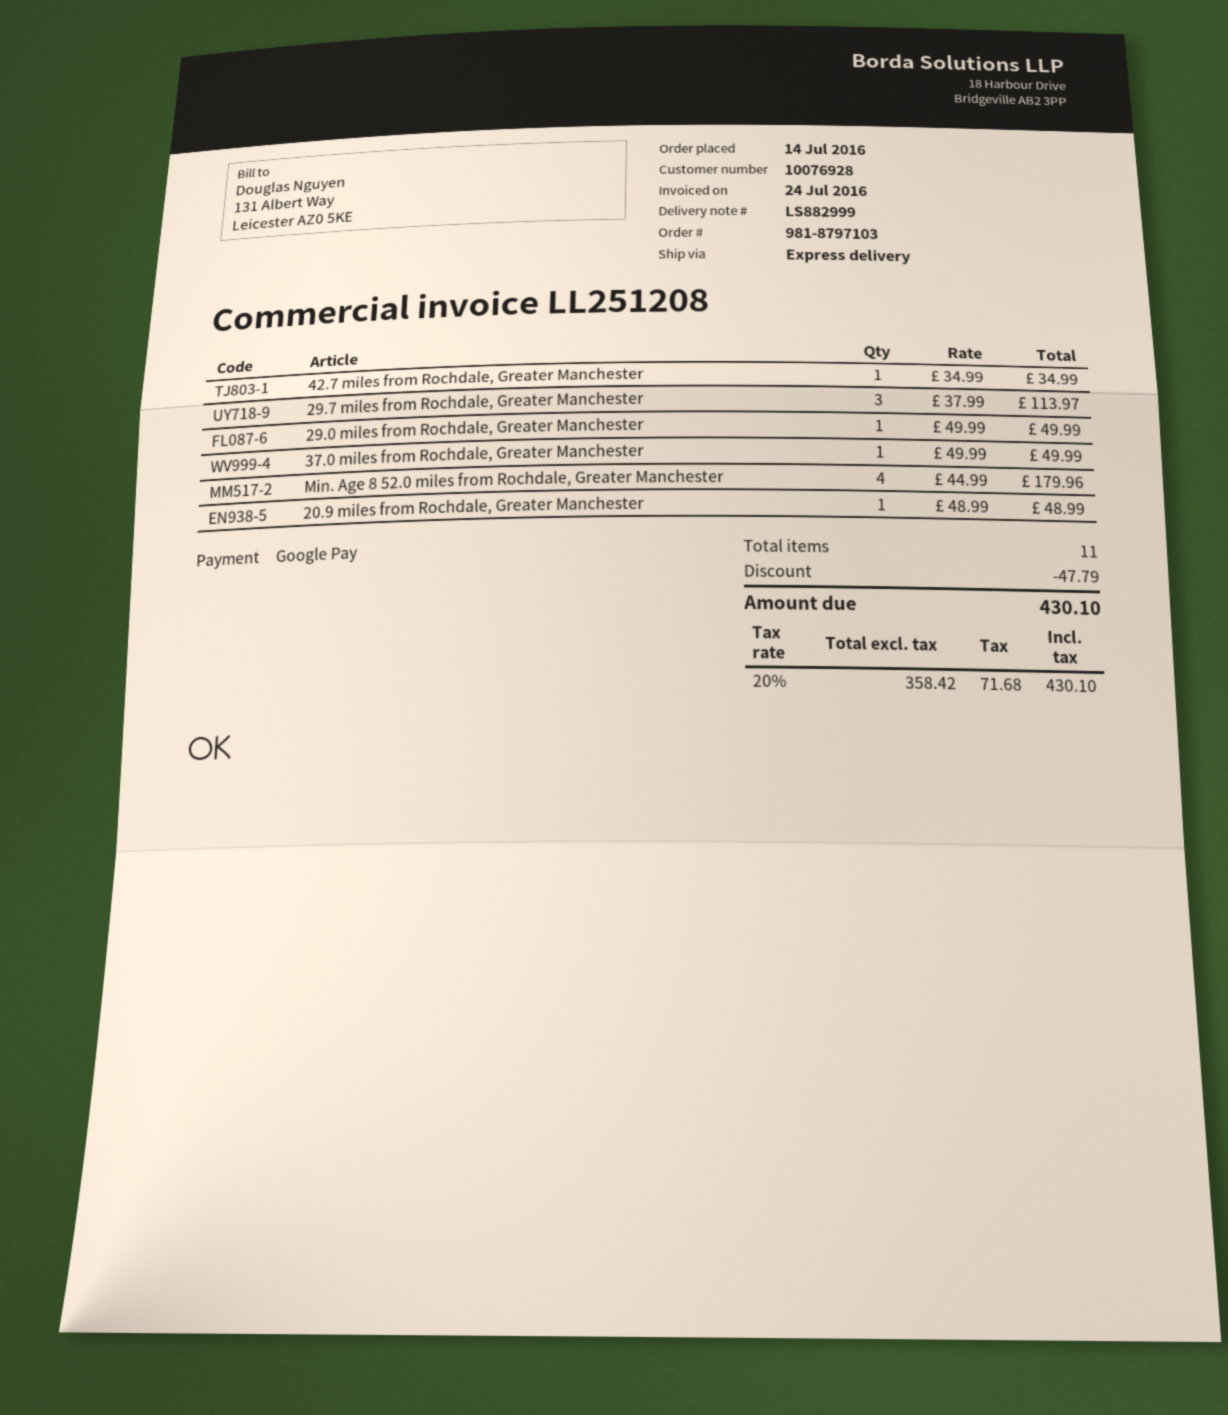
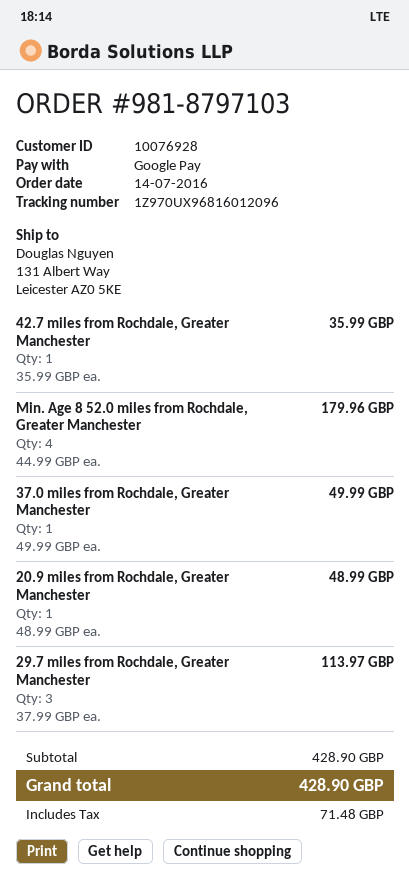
42.7 miles from Rochdale, Greater Manchester: 1 x 34.99 = 34.99 -> 1 x 35.99 = 35.99
29.0 miles from Rochdale, Greater Manchester: 1 x 49.99 = 49.99 -> none
discount: 47.79 -> none
tax: 71.68 -> 71.48
total: 430.10 -> 428.90

